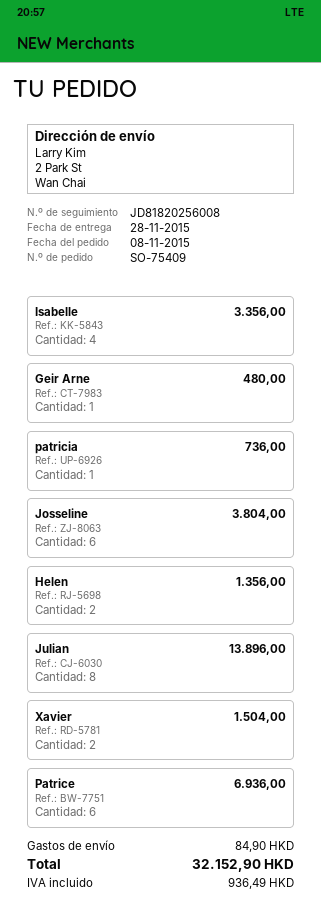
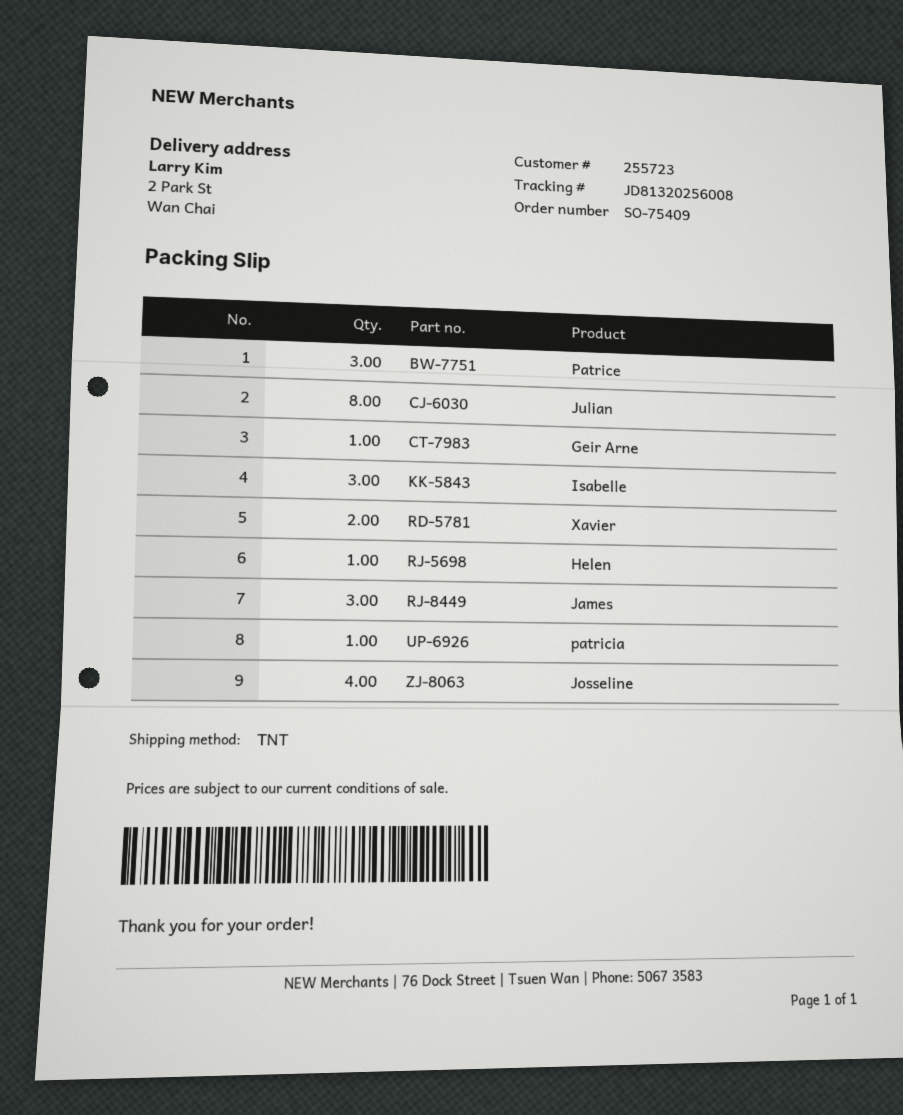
tracking number: JD81820256008 -> JD81320256008
Isabelle: 4 -> 3
Josseline: 6 -> 4
Helen: 2 -> 1
Patrice: 6 -> 3
James: none -> 3

